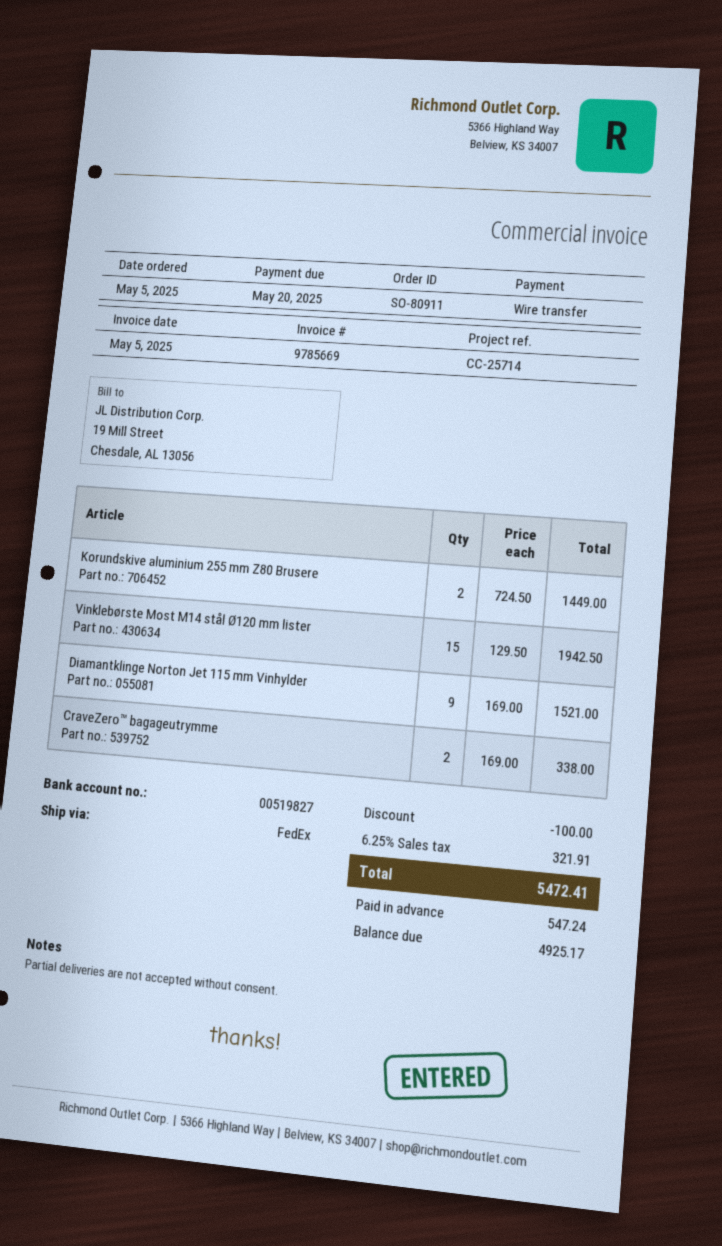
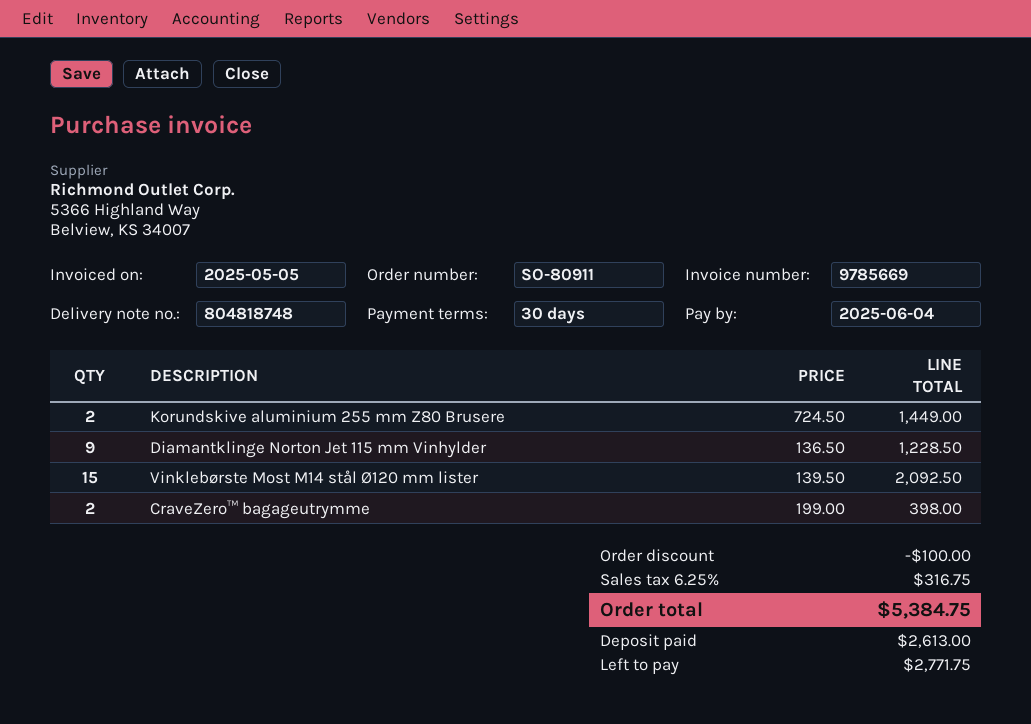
due date: 2025-05-20 -> 2025-06-04
Vinklebørste Most M14 stål Ø120 mm lister: 15 x 129.50 = 1942.50 -> 15 x 139.50 = 2092.50
Diamantklinge Norton Jet 115 mm Vinhylder: 9 x 169.00 = 1521.00 -> 9 x 136.50 = 1228.50
CraveZero™ bagageutrymme: 2 x 169.00 = 338.00 -> 2 x 199.00 = 398.00
tax: 6.25% = 321.91 -> 6.25% = 316.75
total: 5472.41 -> 5384.75
deposit: 547.24 -> 2613.00
balance: 4925.17 -> 2771.75

